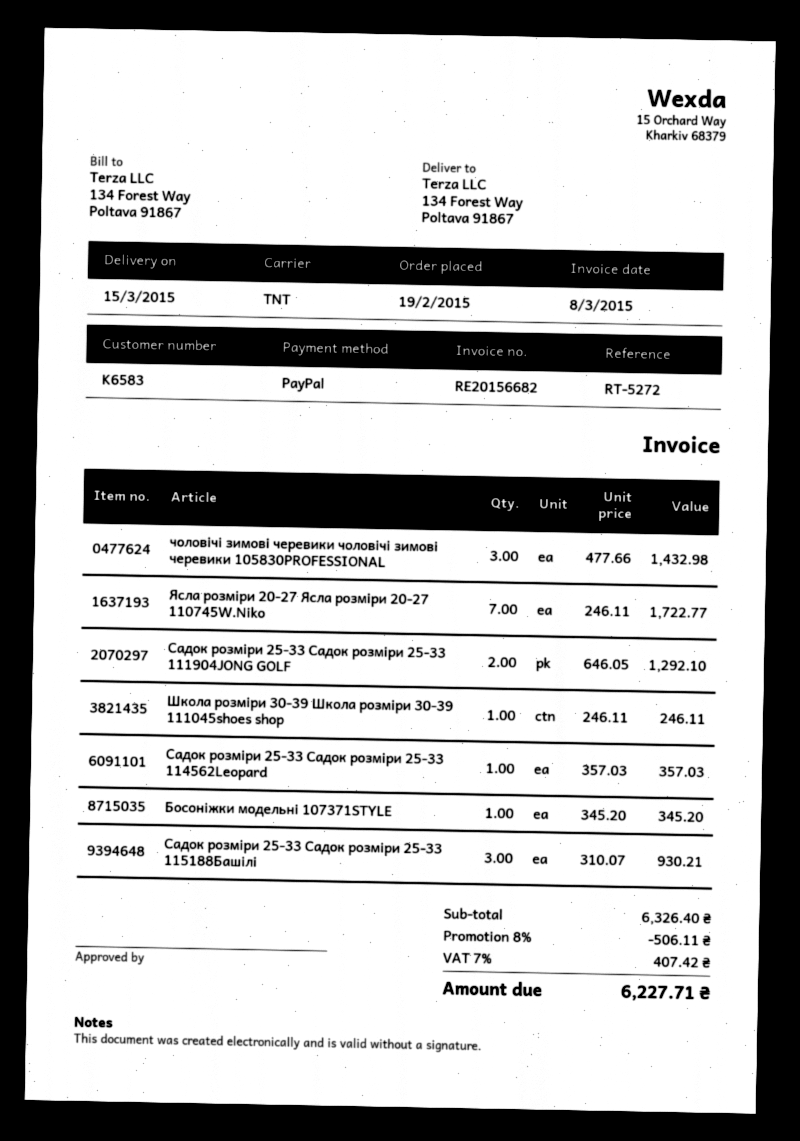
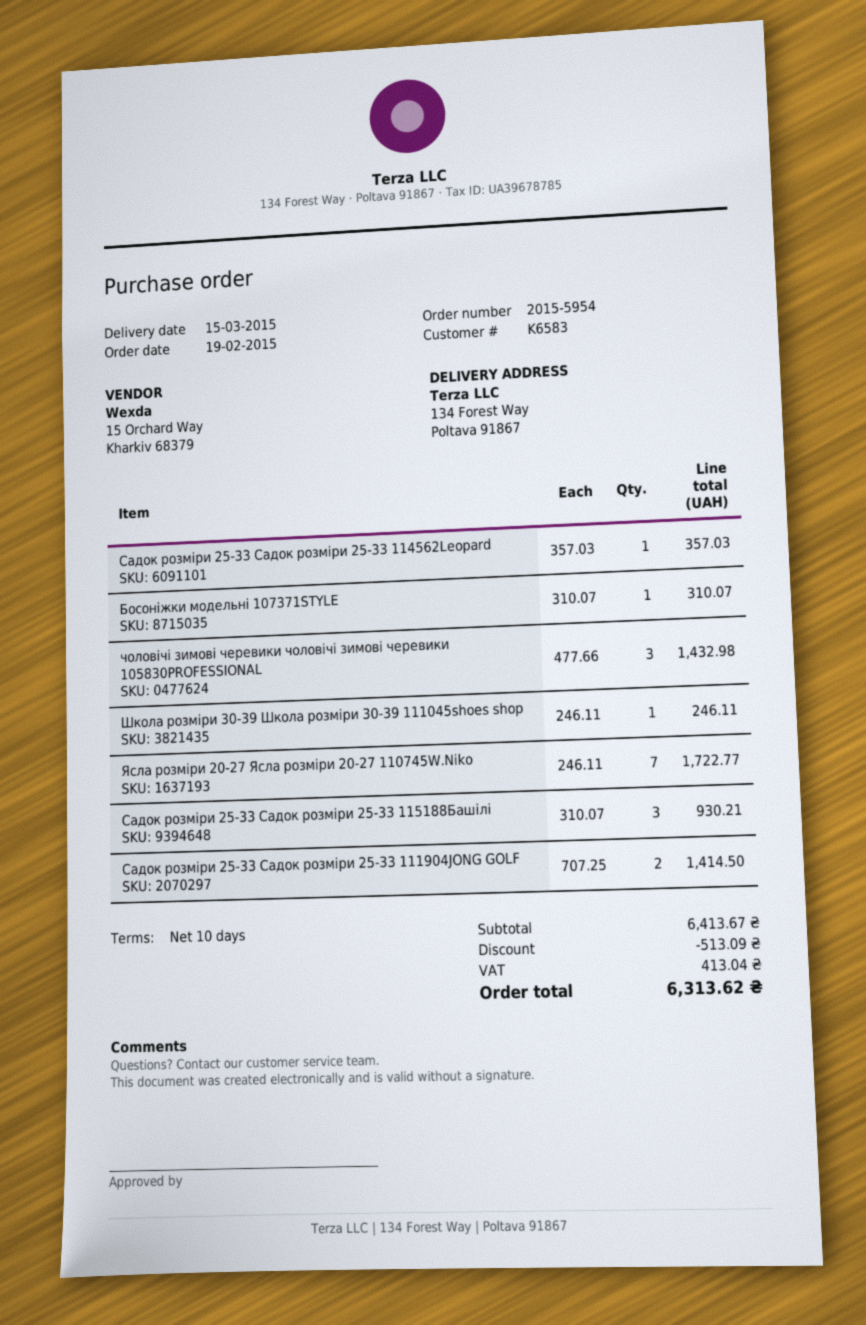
Садок розміри 25-33 Садок розміри 25-33 111904JONG GOLF: 2 x 646.05 = 1292.10 -> 2 x 707.25 = 1414.50
Босоніжки модельні 107371STYLE: 1 x 345.20 = 345.20 -> 1 x 310.07 = 310.07
subtotal: 6326.40 -> 6413.67
discount: 506.11 -> 513.09
tax: 407.42 -> 413.04
total: 6227.71 -> 6313.62

